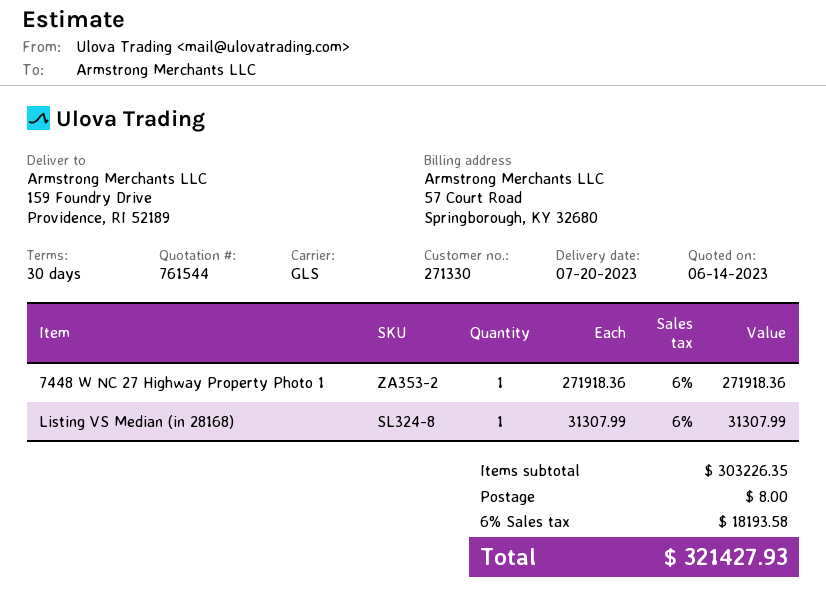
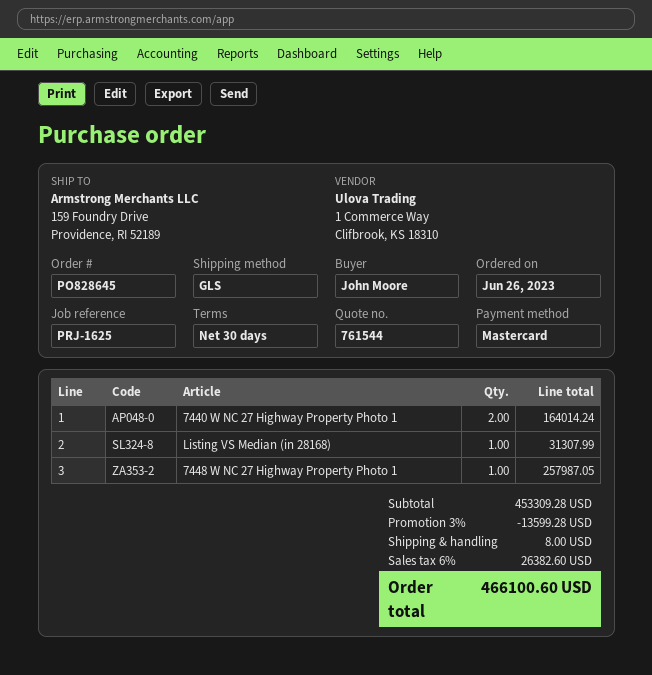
7448 W NC 27 Highway Property Photo 1: 1 for 271918.36 -> 1 for 257987.05
7440 W NC 27 Highway Property Photo 1: none -> 2 for 164014.24
subtotal: 303226.35 -> 453309.28
discount: none -> 3% = 13599.28
tax: 6% = 18193.58 -> 6% = 26382.60
total: 321427.93 -> 466100.60

